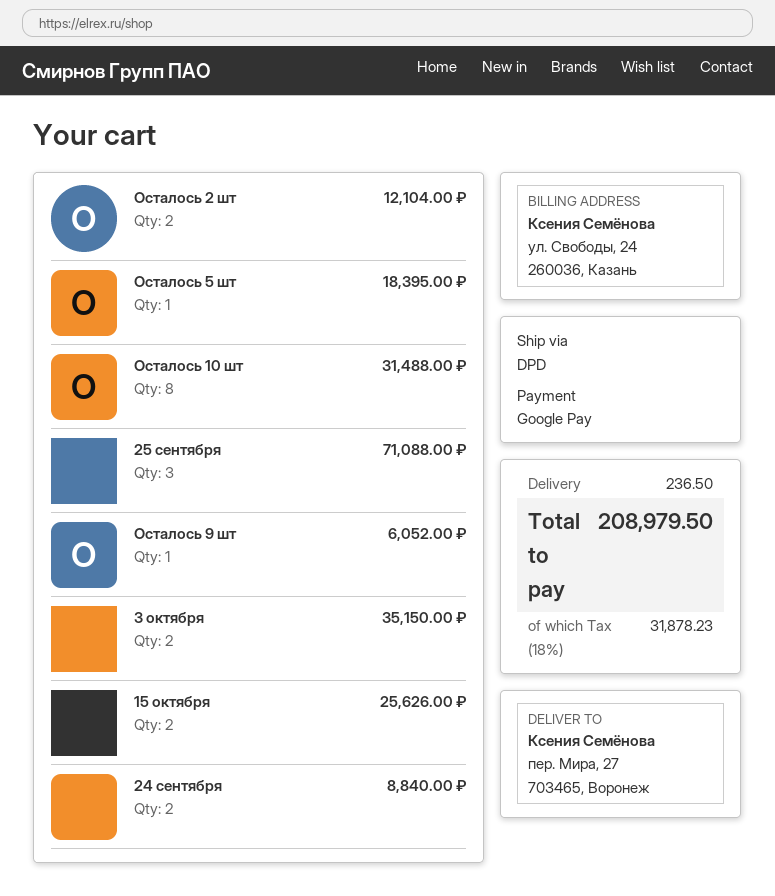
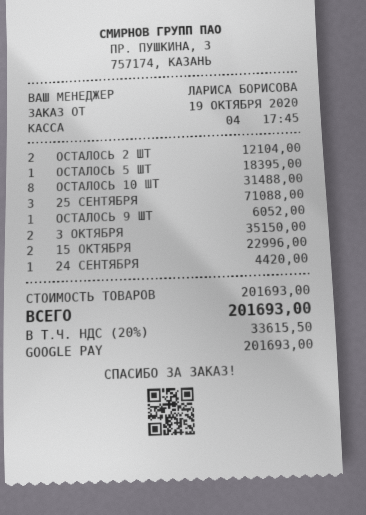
15 октября: 2 for 25626.00 -> 2 for 22996.00
24 сентября: 2 for 8840.00 -> 1 for 4420.00
shipping: 236.50 -> none
tax: 18% = 31878.23 -> 20% = 33615.50
total: 208979.50 -> 201693.00

